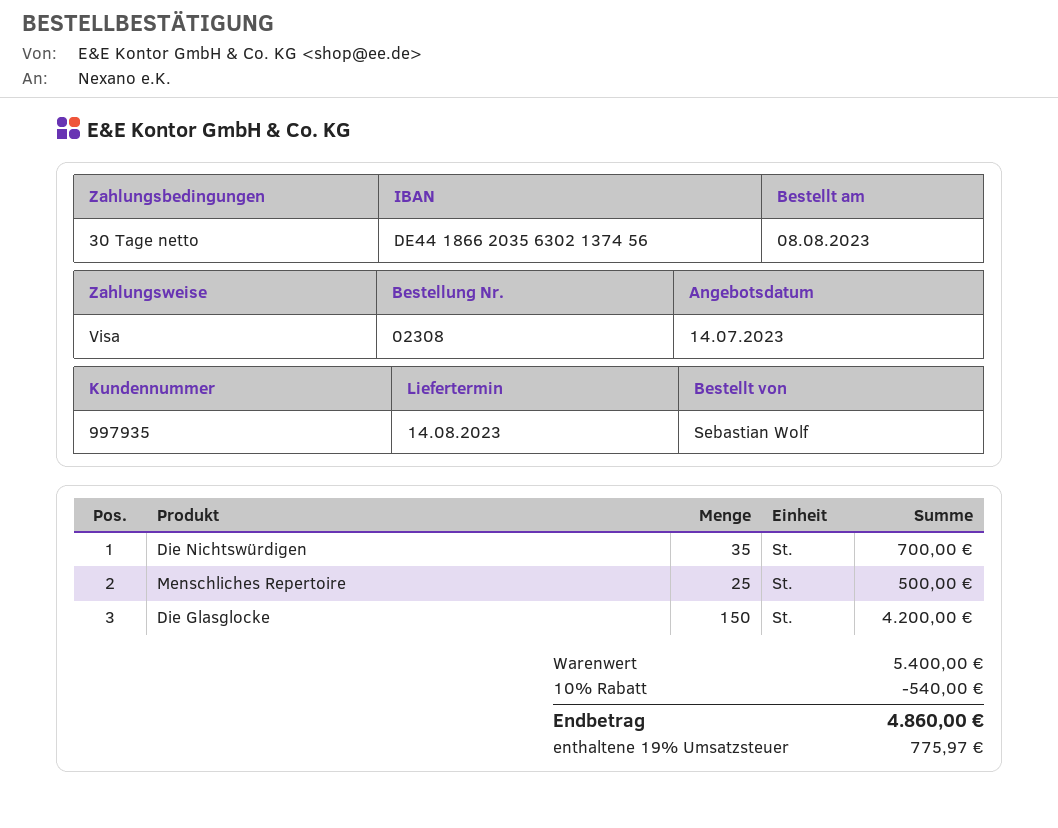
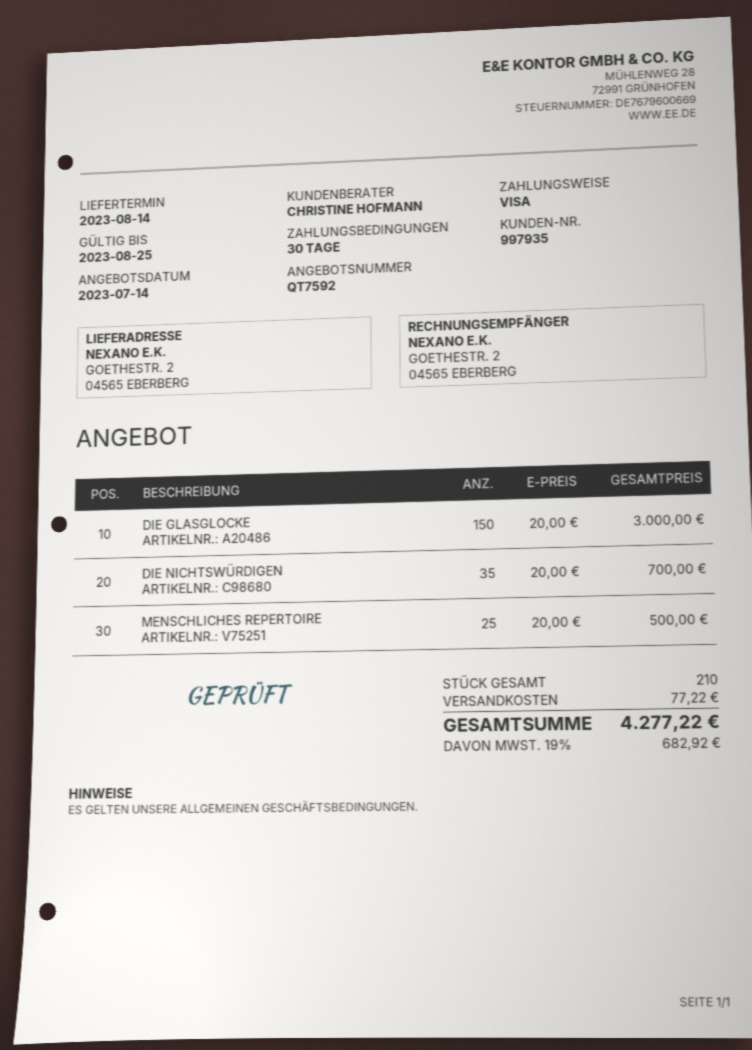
Die Glasglocke: 150 for 4200.00 -> 150 for 3000.00
discount: 10% = 540.00 -> none
shipping: none -> 77.22
tax: 19% = 775.97 -> 19% = 682.92
total: 4860.00 -> 4277.22

